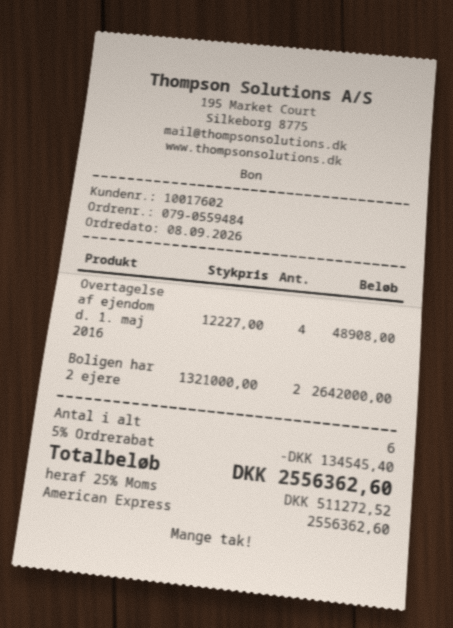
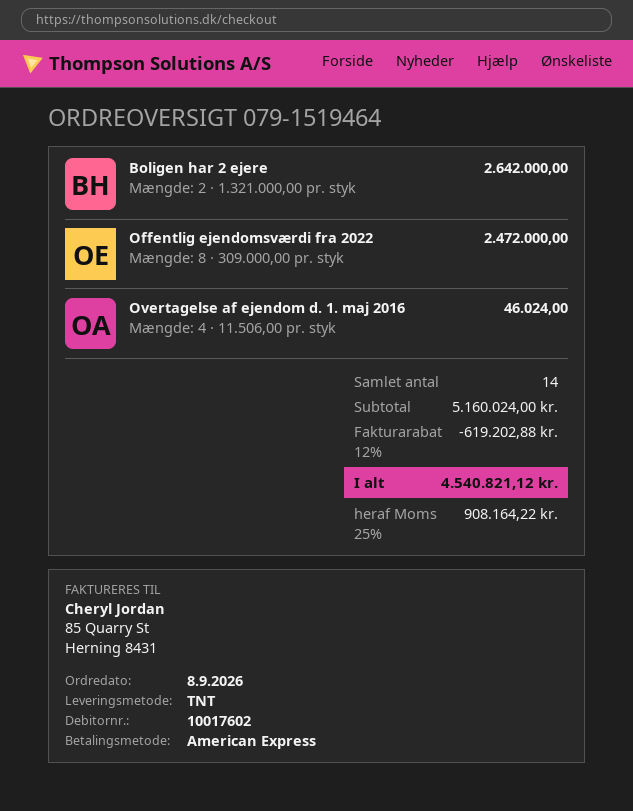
order number: 079-0559484 -> 079-1519464
Overtagelse af ejendom d. 1. maj 2016: 4 x 12227.00 = 48908.00 -> 4 x 11506.00 = 46024.00
Offentlig ejendomsværdi fra 2022: none -> 8 x 309000.00 = 2472000.00
total quantity: 6 -> 14
discount: 5% = 134545.40 -> 12% = 619202.88
tax: 25% = 511272.52 -> 25% = 908164.22
total: 2556362.60 -> 4540821.12

